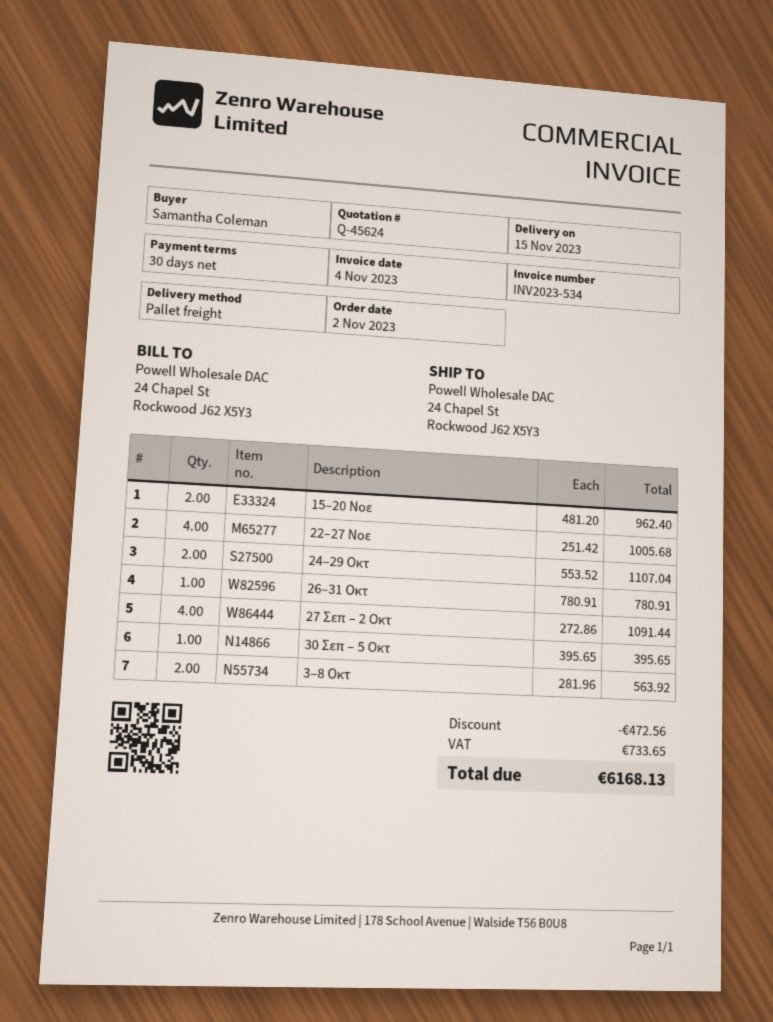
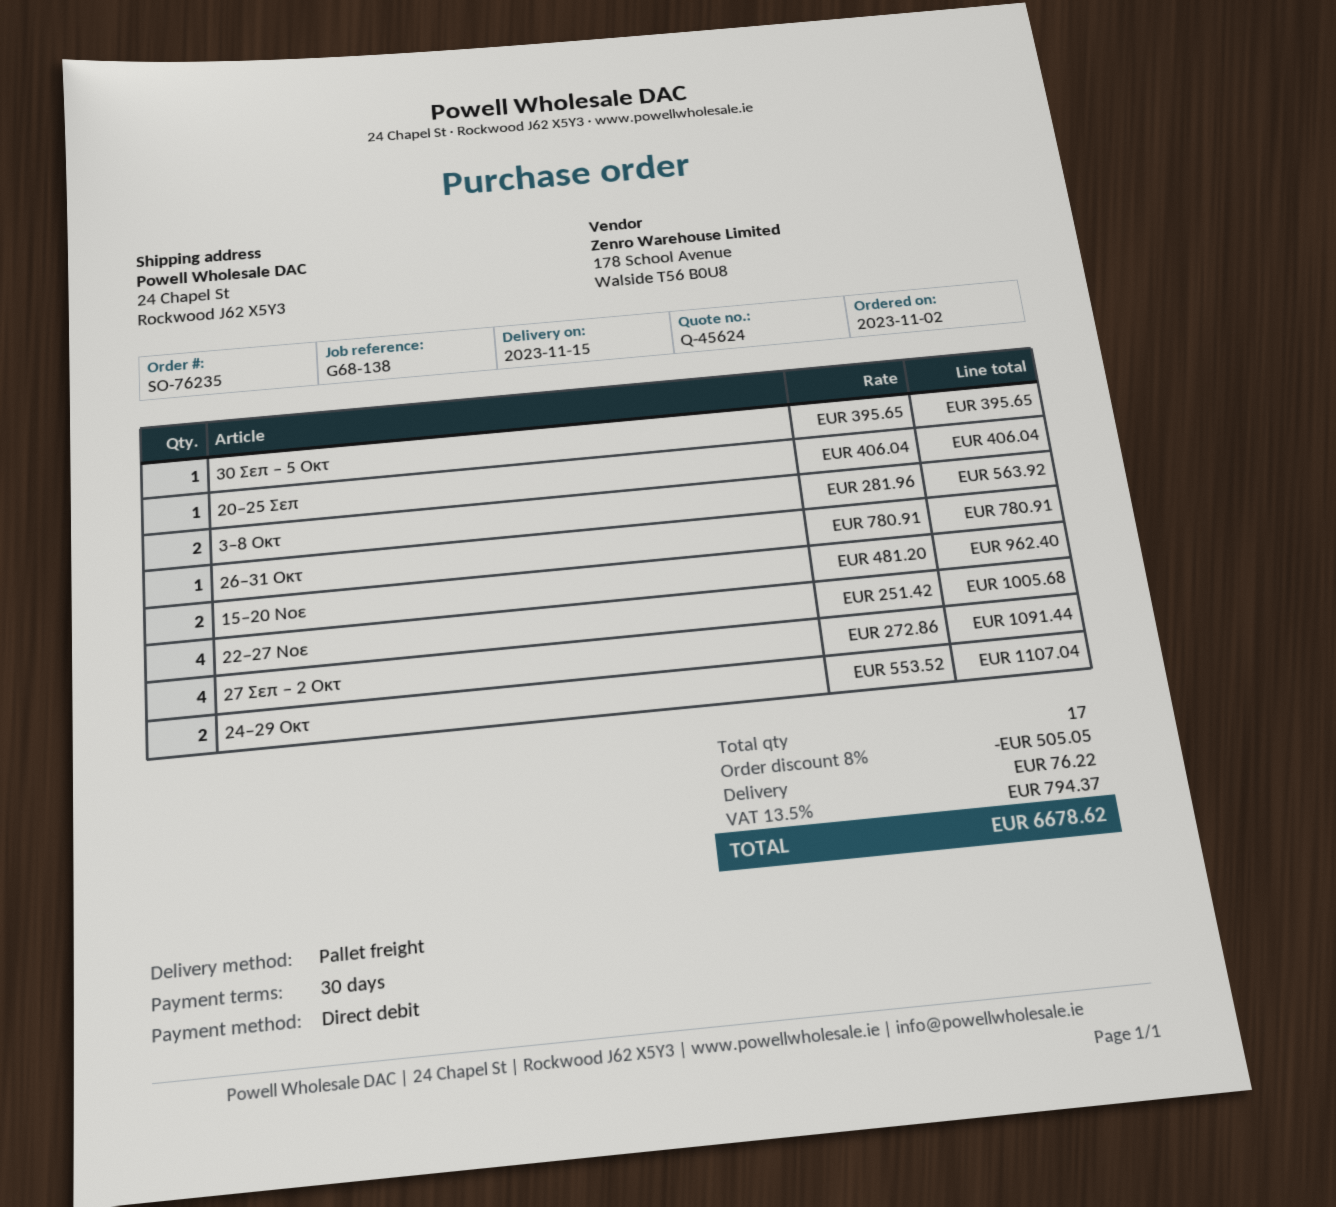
20–25 Σεπ: none -> 1 x 406.04 = 406.04
discount: 472.56 -> 505.05
shipping: none -> 76.22
tax: 733.65 -> 794.37
total: 6168.13 -> 6678.62

